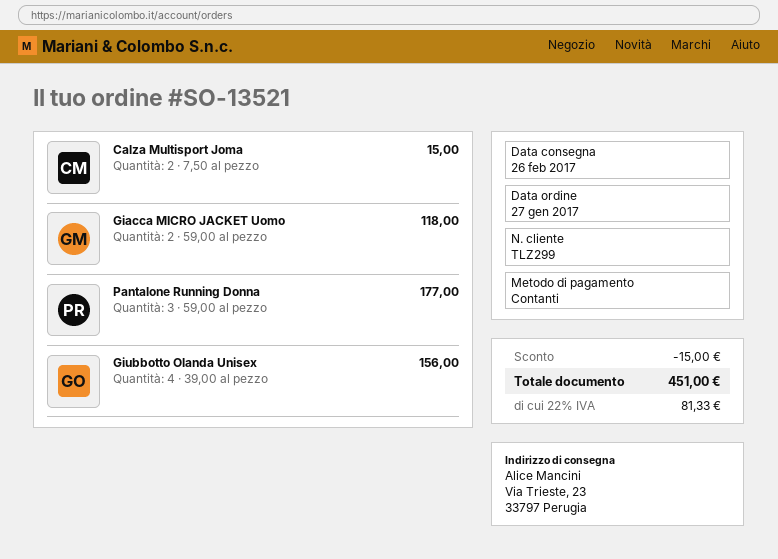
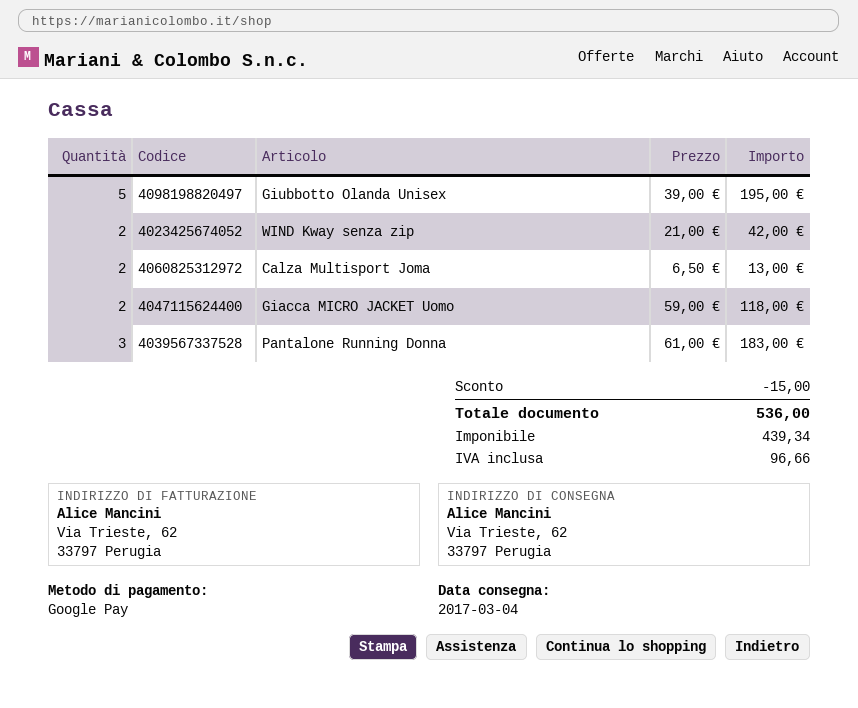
delivery date: 2017-02-26 -> 2017-03-04
payment method: cash -> Google Pay
ship to: Via Trieste, 23, 33797 Perugia -> Via Trieste, 62, 33797 Perugia
Calza Multisport Joma: 2 x 7.50 = 15.00 -> 2 x 6.50 = 13.00
Pantalone Running Donna: 3 x 59.00 = 177.00 -> 3 x 61.00 = 183.00
Giubbotto Olanda Unisex: 4 x 39.00 = 156.00 -> 5 x 39.00 = 195.00
WIND Kway senza zip: none -> 2 x 21.00 = 42.00
tax: 81.33 -> 96.66
total: 451.00 -> 536.00

